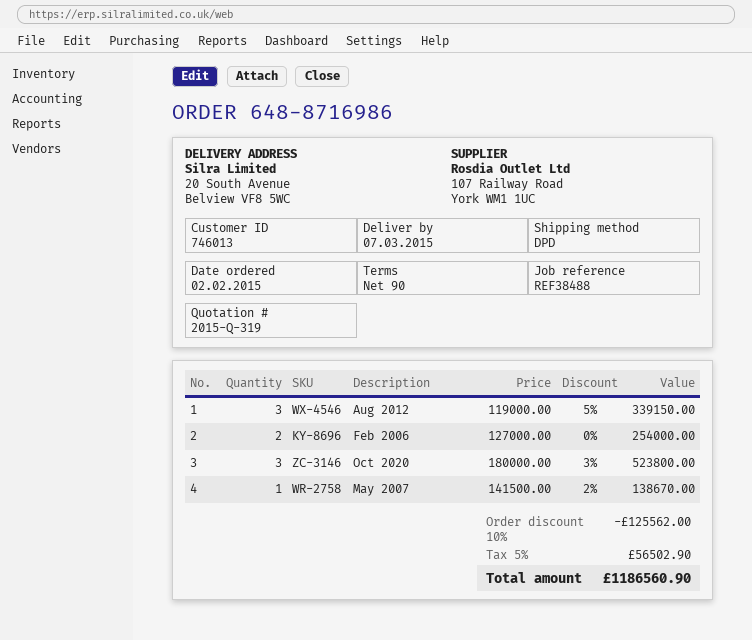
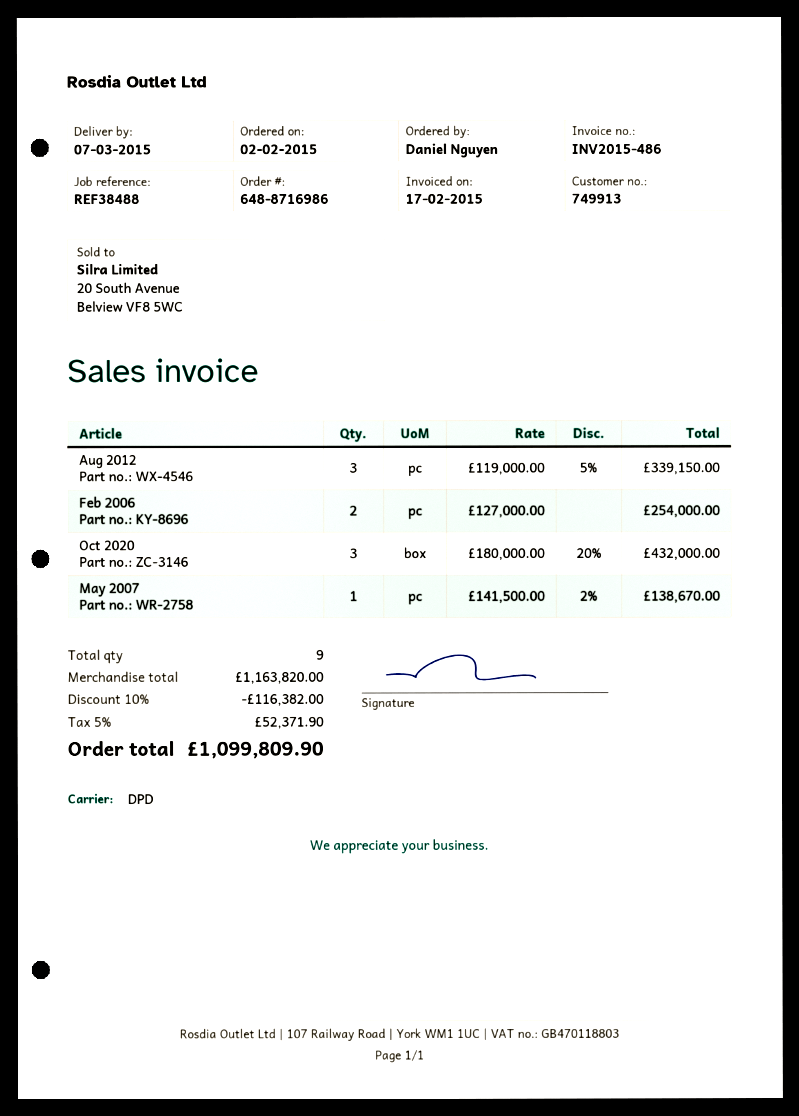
customer number: 746013 -> 749913
Oct 2020: 3 x 180000.00 - 3% = 523800.00 -> 3 x 180000.00 - 20% = 432000.00
discount: 10% = 125562.00 -> 10% = 116382.00
tax: 5% = 56502.90 -> 5% = 52371.90
total: 1186560.90 -> 1099809.90

